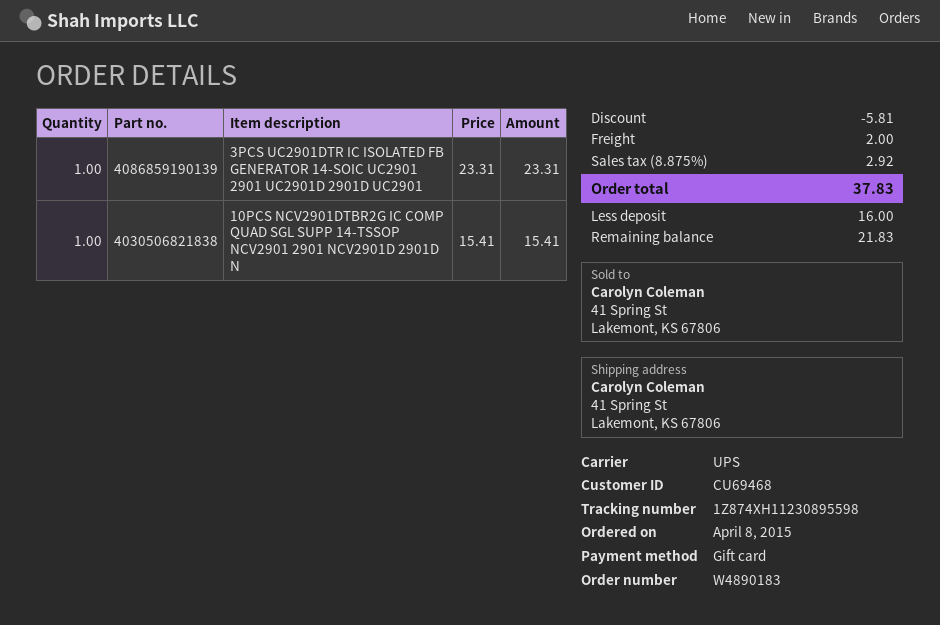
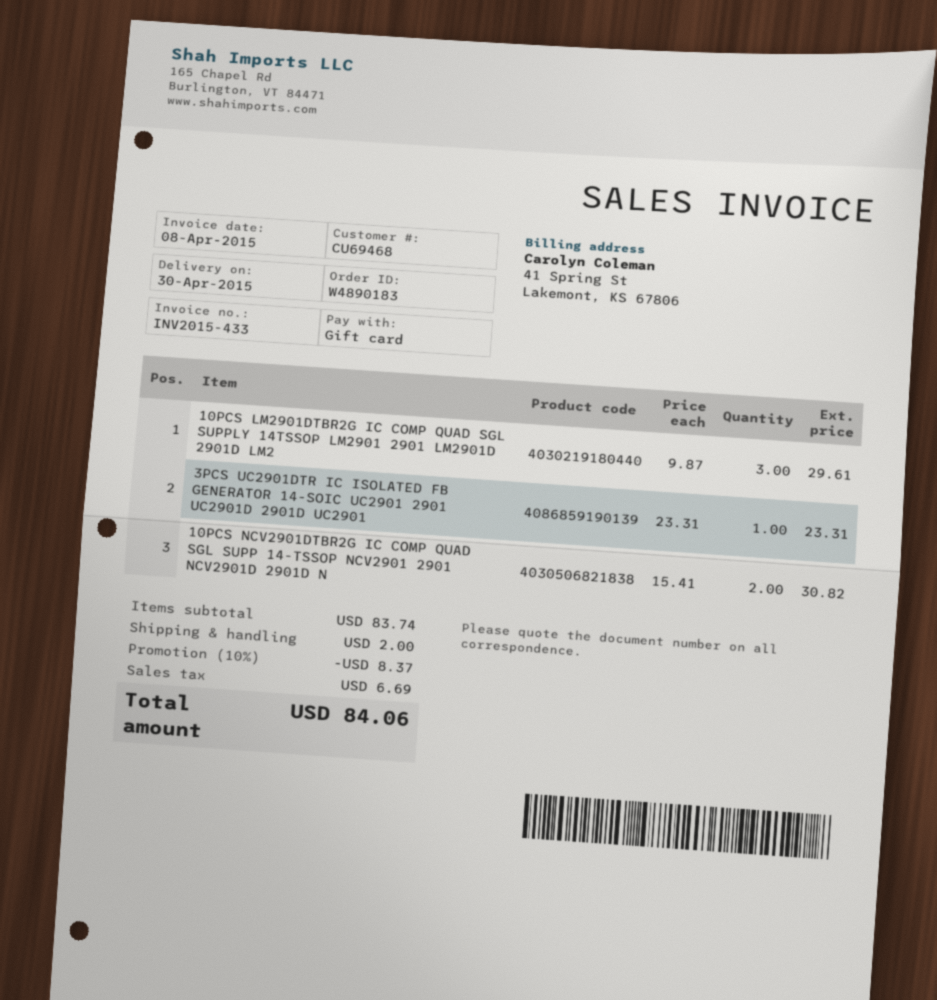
10PCS NCV2901DTBR2G IC COMP QUAD SGL SUPP 14-TSSOP NCV2901 2901 NCV2901D 2901D N: 1 x 15.41 = 15.41 -> 2 x 15.41 = 30.82
10PCS LM2901DTBR2G IC COMP QUAD SGL SUPPLY 14TSSOP LM2901 2901 LM2901D 2901D LM2: none -> 3 x 9.87 = 29.61
discount: 5.81 -> 8.37
tax: 2.92 -> 6.69
total: 37.83 -> 84.06

